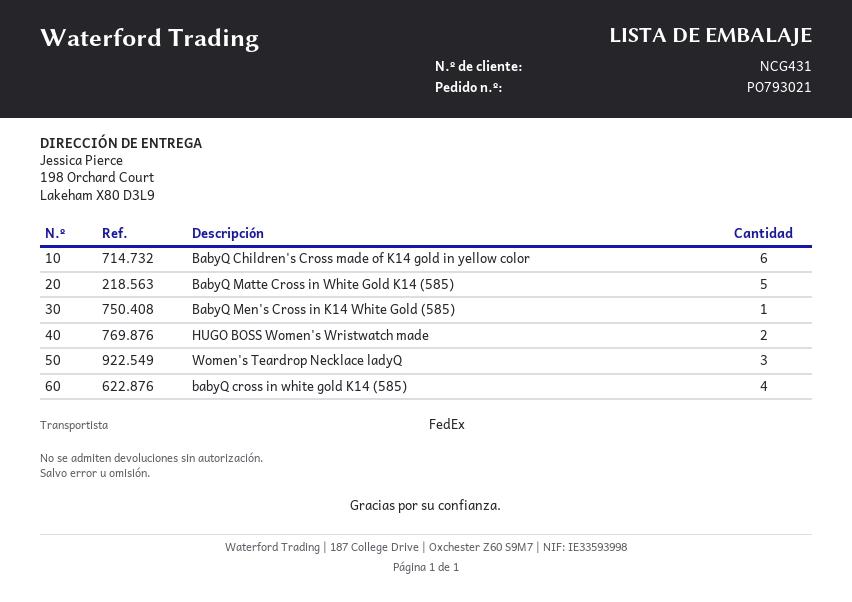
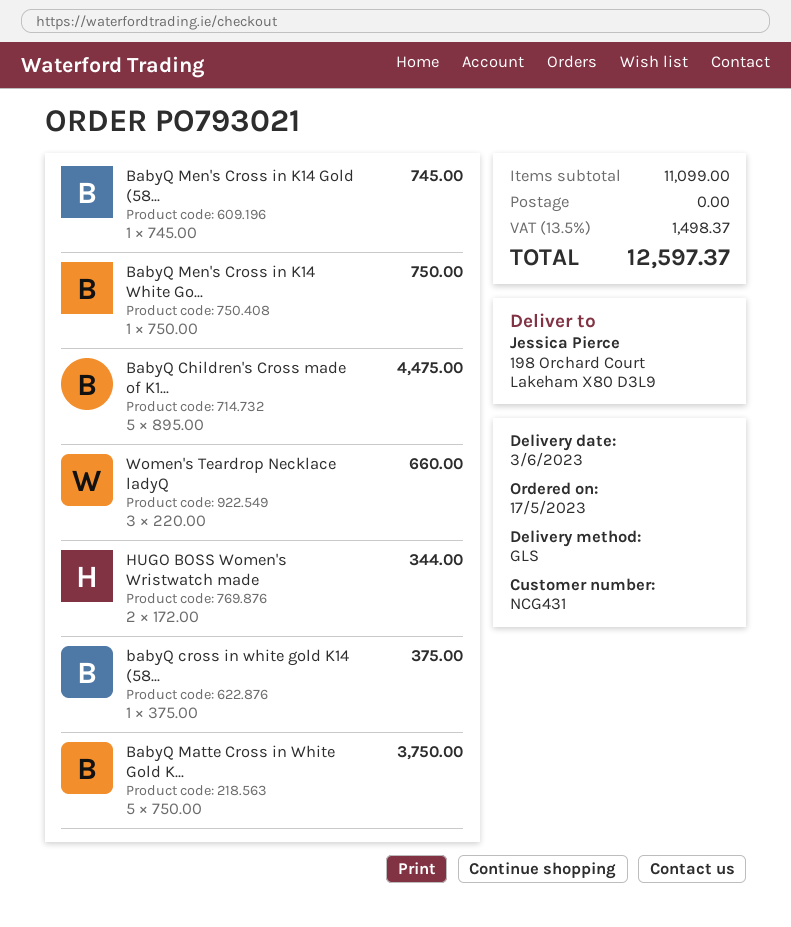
shipping method: FedEx -> GLS
BabyQ Children's Cross made of K14 gold in yellow color: 6 -> 5
babyQ cross in white gold K14 (585): 4 -> 1
BabyQ Men's Cross in K14 Gold (58...: none -> 1

